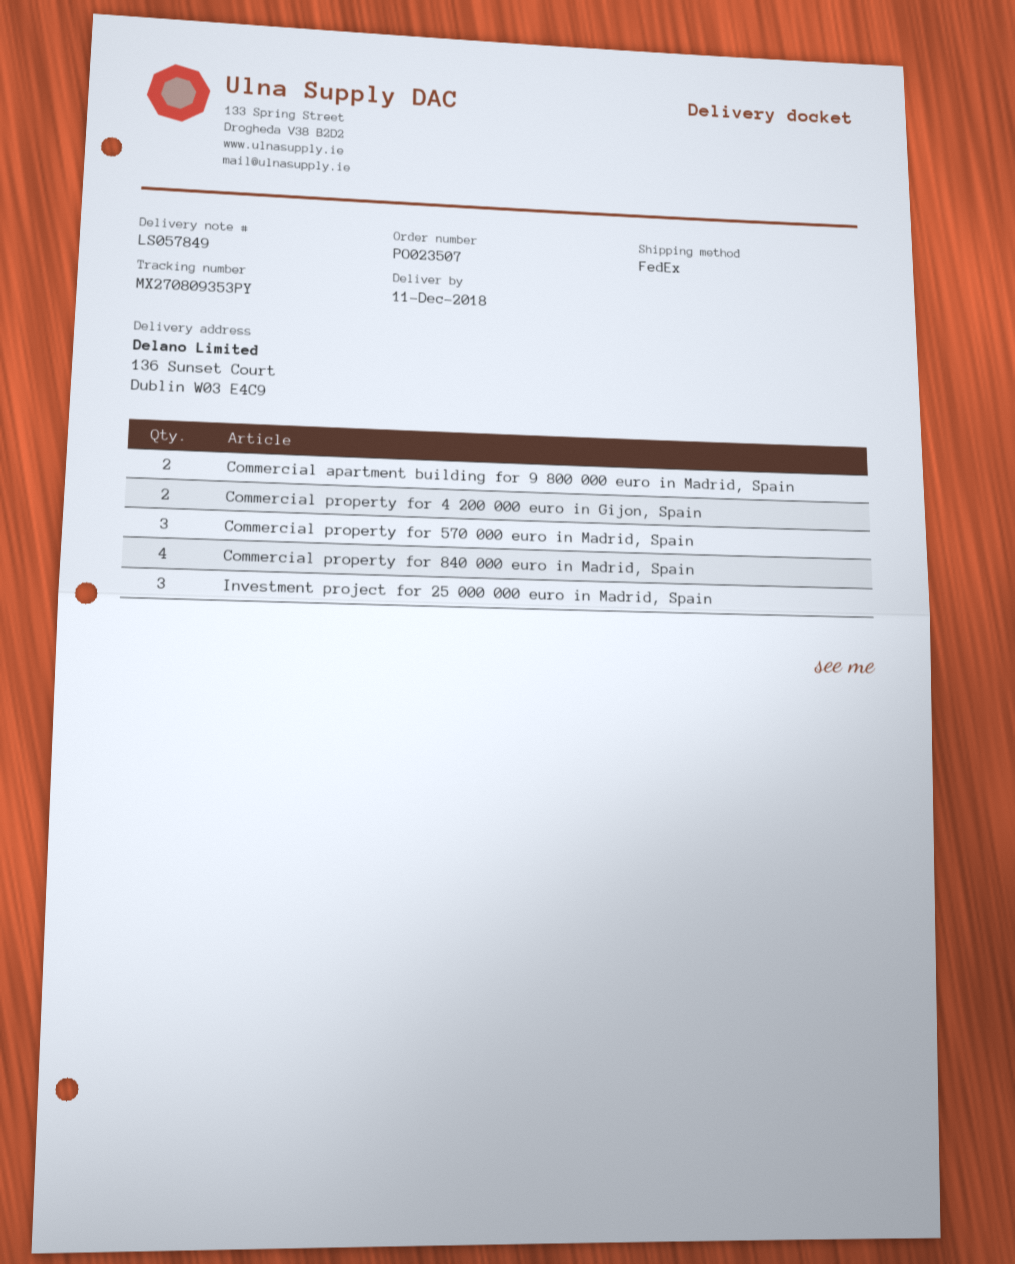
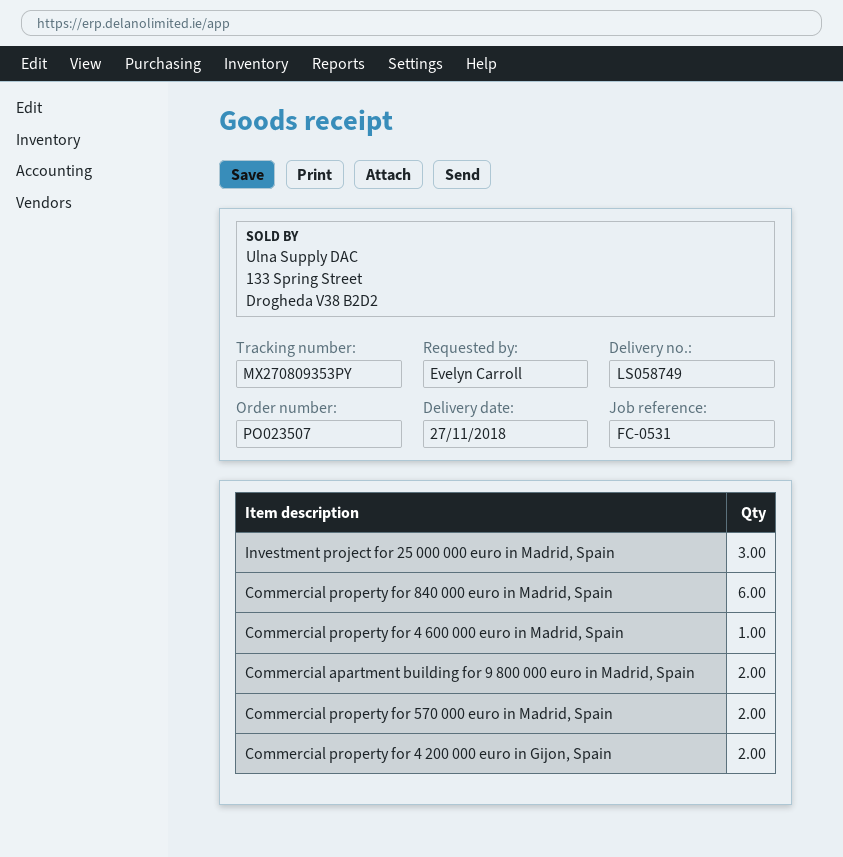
delivery note number: LS057849 -> LS058749
delivery date: 2018-12-11 -> 2018-11-27
Commercial property for 570 000 euro in Madrid, Spain: 3 -> 2
Commercial property for 840 000 euro in Madrid, Spain: 4 -> 6
Commercial property for 4 600 000 euro in Madrid, Spain: none -> 1

